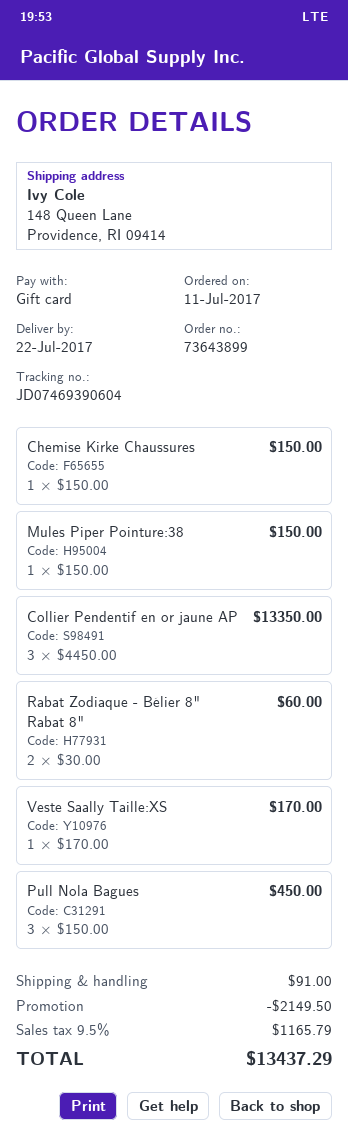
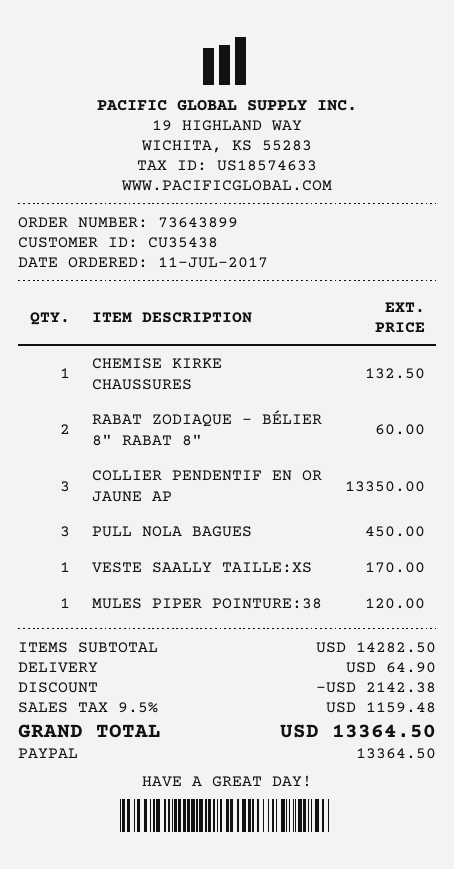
payment method: gift card -> PayPal
Chemise Kirke Chaussures: 1 for 150.00 -> 1 for 132.50
Mules Piper Pointure:38: 1 for 150.00 -> 1 for 120.00
discount: 2149.50 -> 2142.38
shipping: 91.00 -> 64.90
tax: 9.5% = 1165.79 -> 9.5% = 1159.48
total: 13437.29 -> 13364.50

